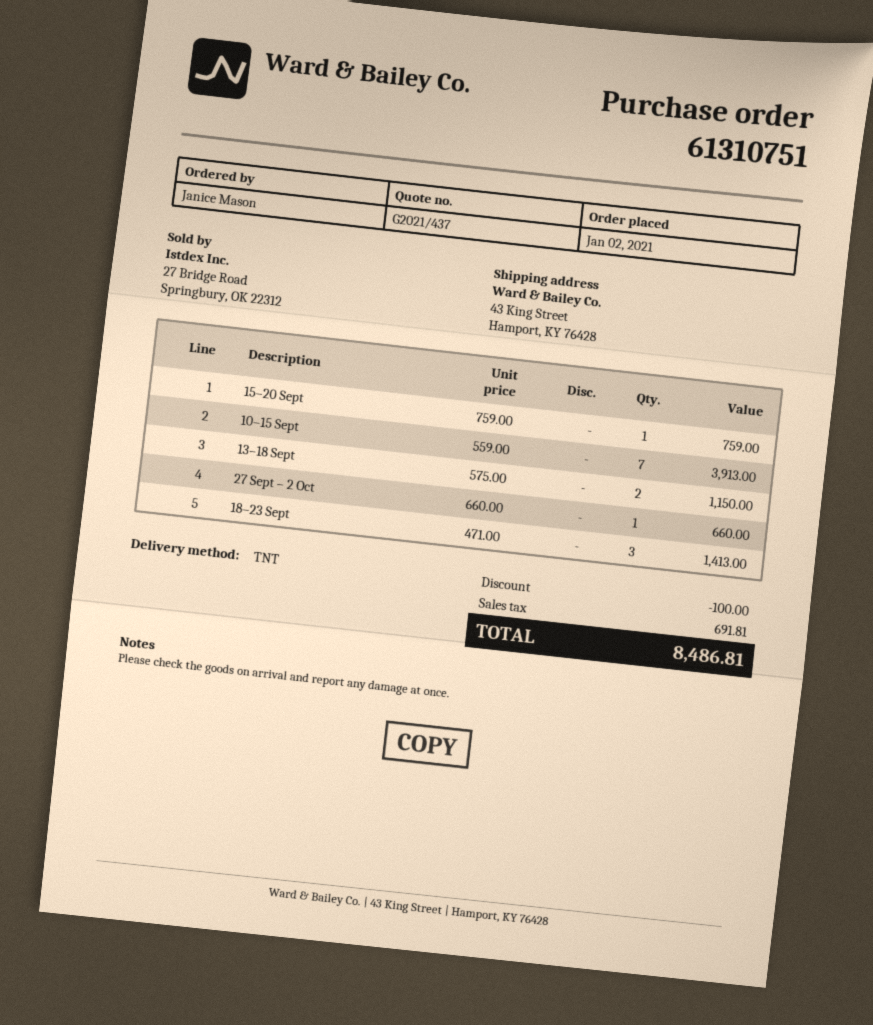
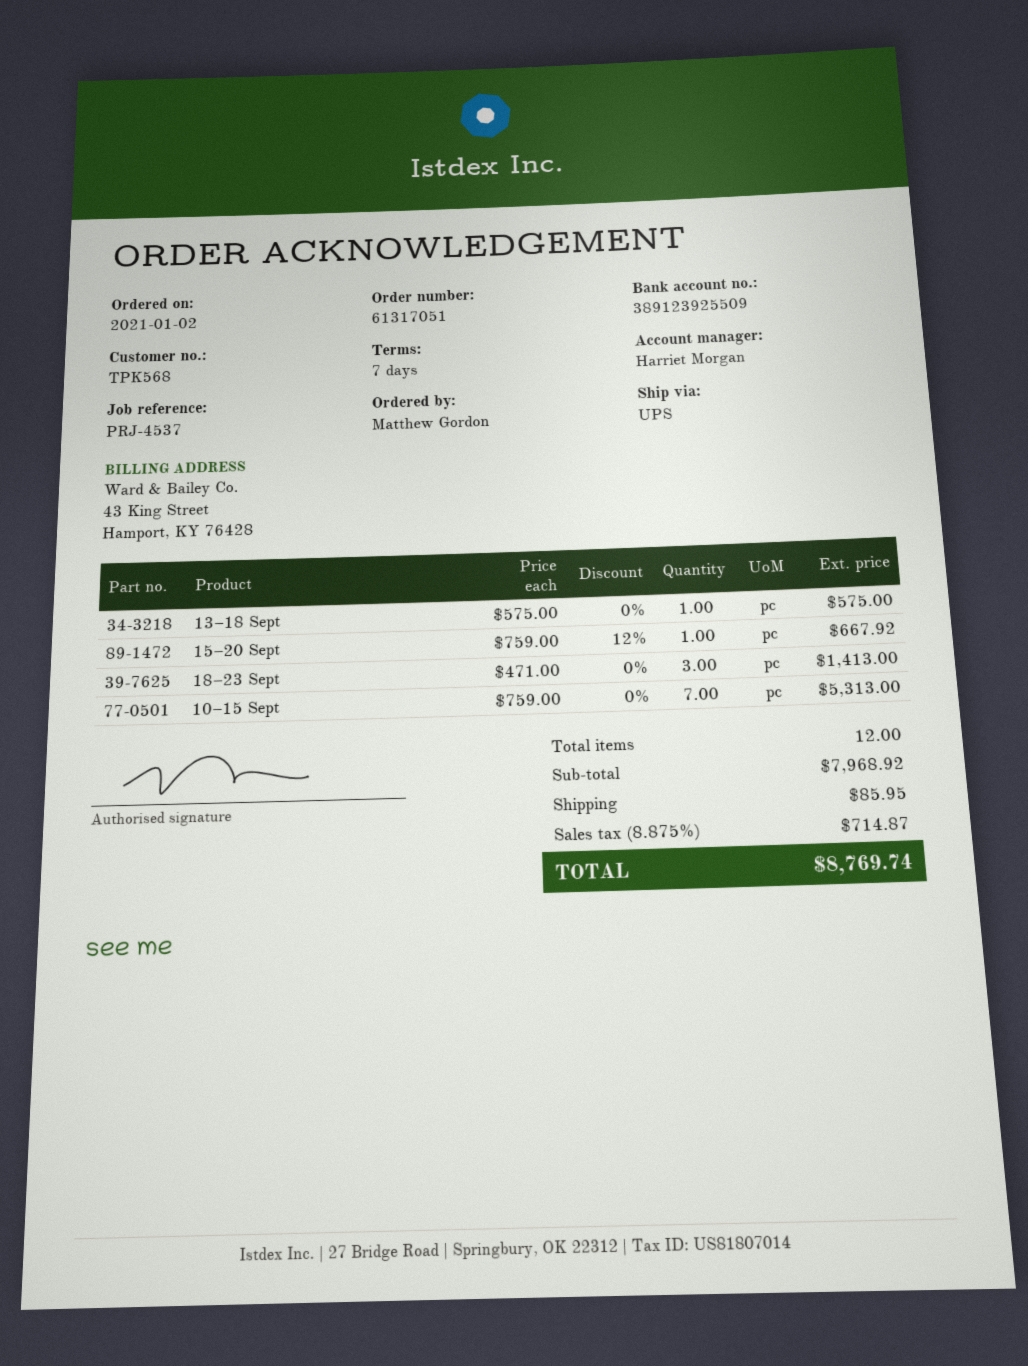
order number: 61310751 -> 61317051
ordered by: Janice Mason -> Matthew Gordon
shipping method: TNT -> UPS
15–20 Sept: 1 x 759.00 = 759.00 -> 1 x 759.00 - 12% = 667.92
10–15 Sept: 7 x 559.00 = 3913.00 -> 7 x 759.00 = 5313.00
13–18 Sept: 2 x 575.00 = 1150.00 -> 1 x 575.00 = 575.00
27 Sept – 2 Oct: 1 x 660.00 = 660.00 -> none
discount: 100.00 -> none
shipping: none -> 85.95
tax: 691.81 -> 714.87
total: 8486.81 -> 8769.74

